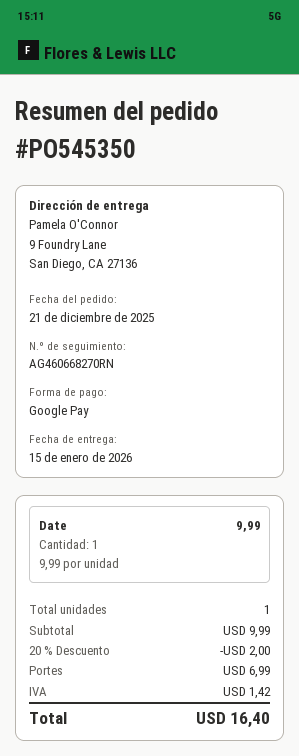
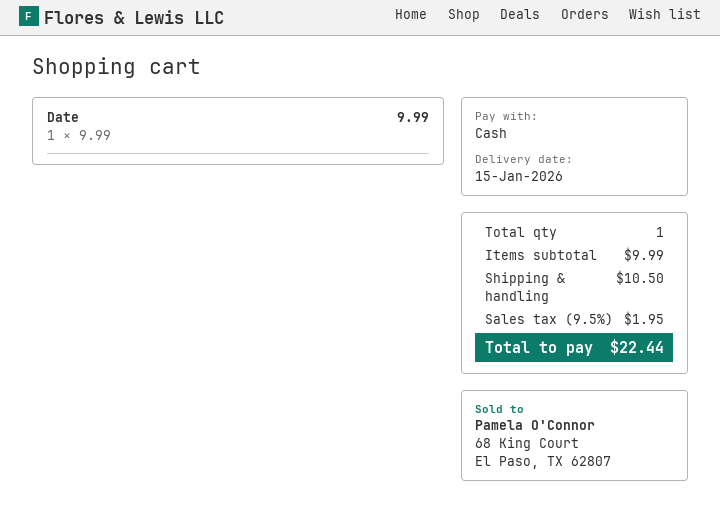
payment method: Google Pay -> cash
discount: 20% = 2.00 -> none
shipping: 6.99 -> 10.50
tax: 1.42 -> 1.95
total: 16.40 -> 22.44

